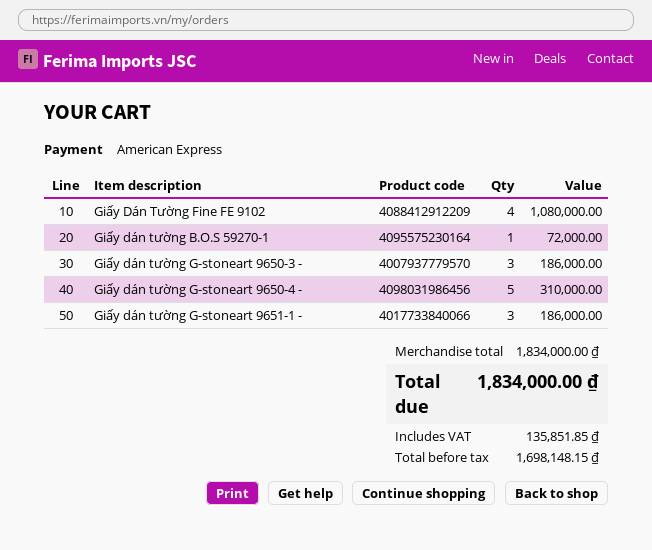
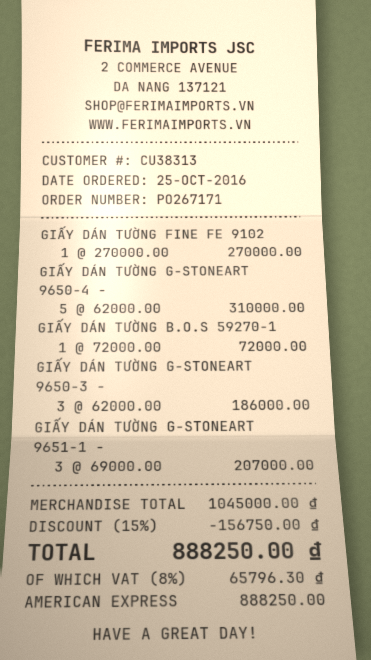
Giấy Dán Tường Fine FE 9102: 4 for 1080000.00 -> 1 for 270000.00
Giấy dán tường G-stoneart 9651-1 -: 3 for 186000.00 -> 3 for 207000.00
subtotal: 1834000.00 -> 1045000.00
discount: none -> 15% = 156750.00
tax: 135851.85 -> 65796.30
total: 1834000.00 -> 888250.00

